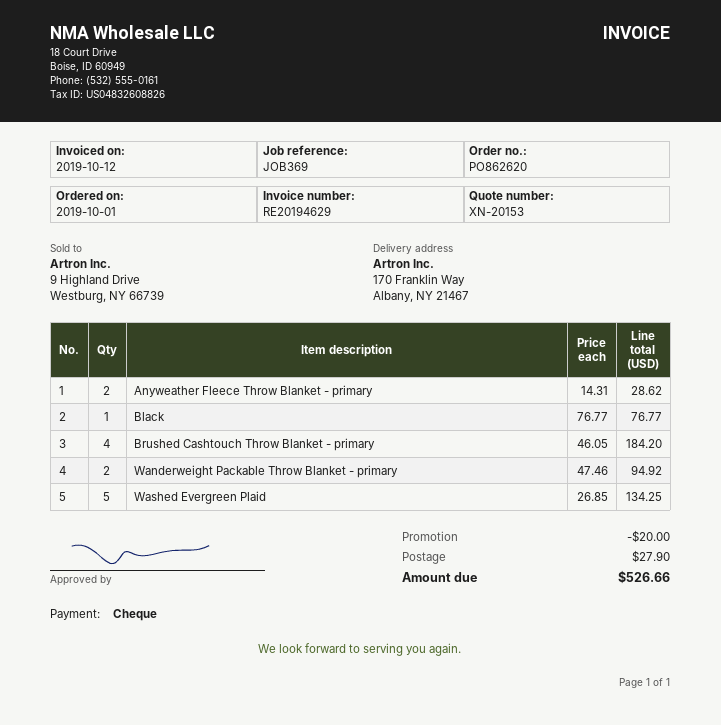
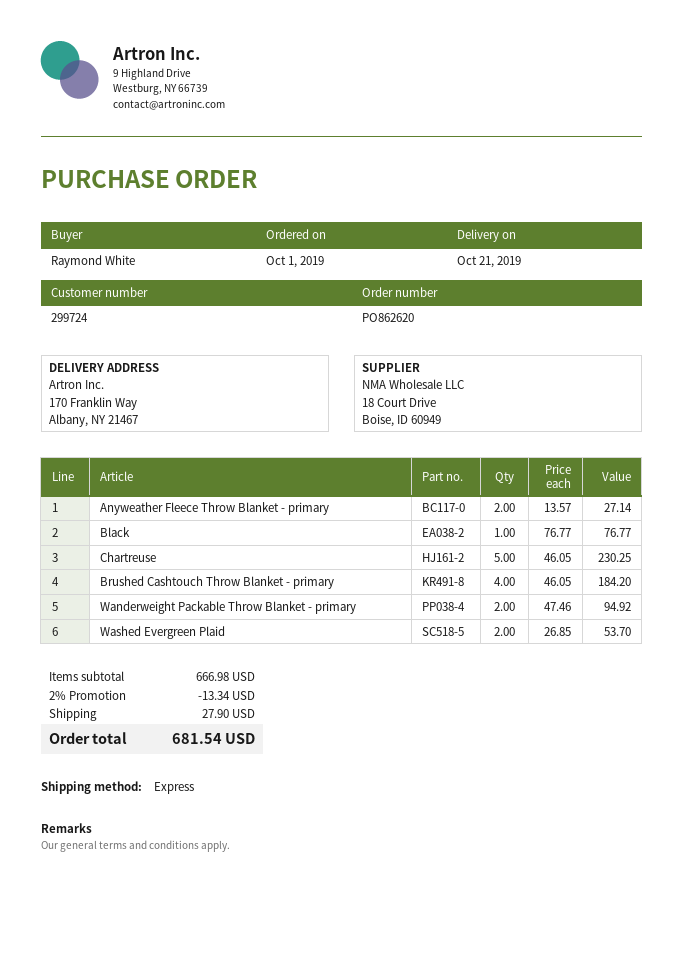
Anyweather Fleece Throw Blanket - primary: 2 x 14.31 = 28.62 -> 2 x 13.57 = 27.14
Washed Evergreen Plaid: 5 x 26.85 = 134.25 -> 2 x 26.85 = 53.70
Chartreuse: none -> 5 x 46.05 = 230.25
discount: 20.00 -> 13.34
total: 526.66 -> 681.54

